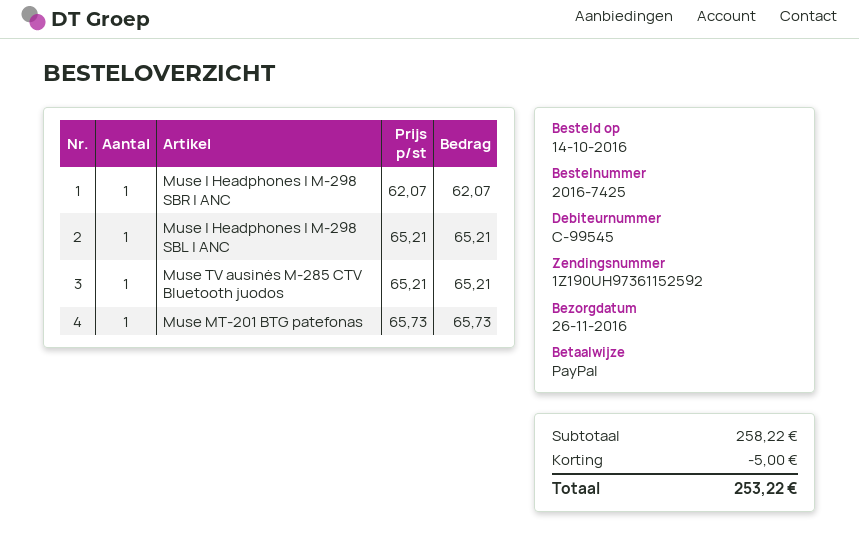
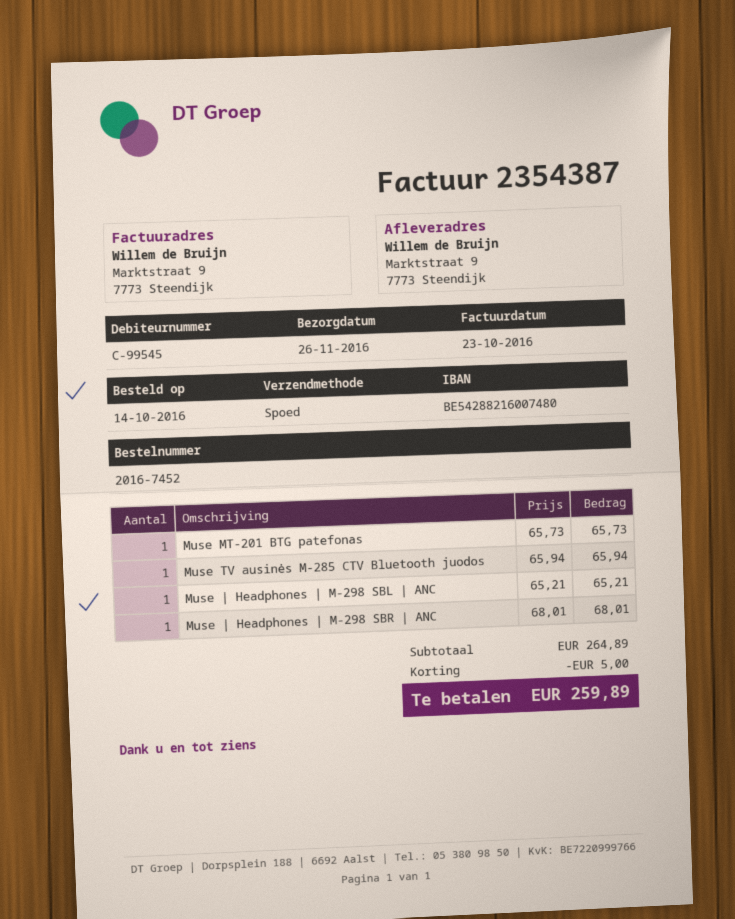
order number: 2016-7425 -> 2016-7452
Muse | Headphones | M-298 SBR | ANC: 1 x 62.07 = 62.07 -> 1 x 68.01 = 68.01
Muse TV ausinės M-285 CTV Bluetooth juodos: 1 x 65.21 = 65.21 -> 1 x 65.94 = 65.94
subtotal: 258.22 -> 264.89
total: 253.22 -> 259.89

